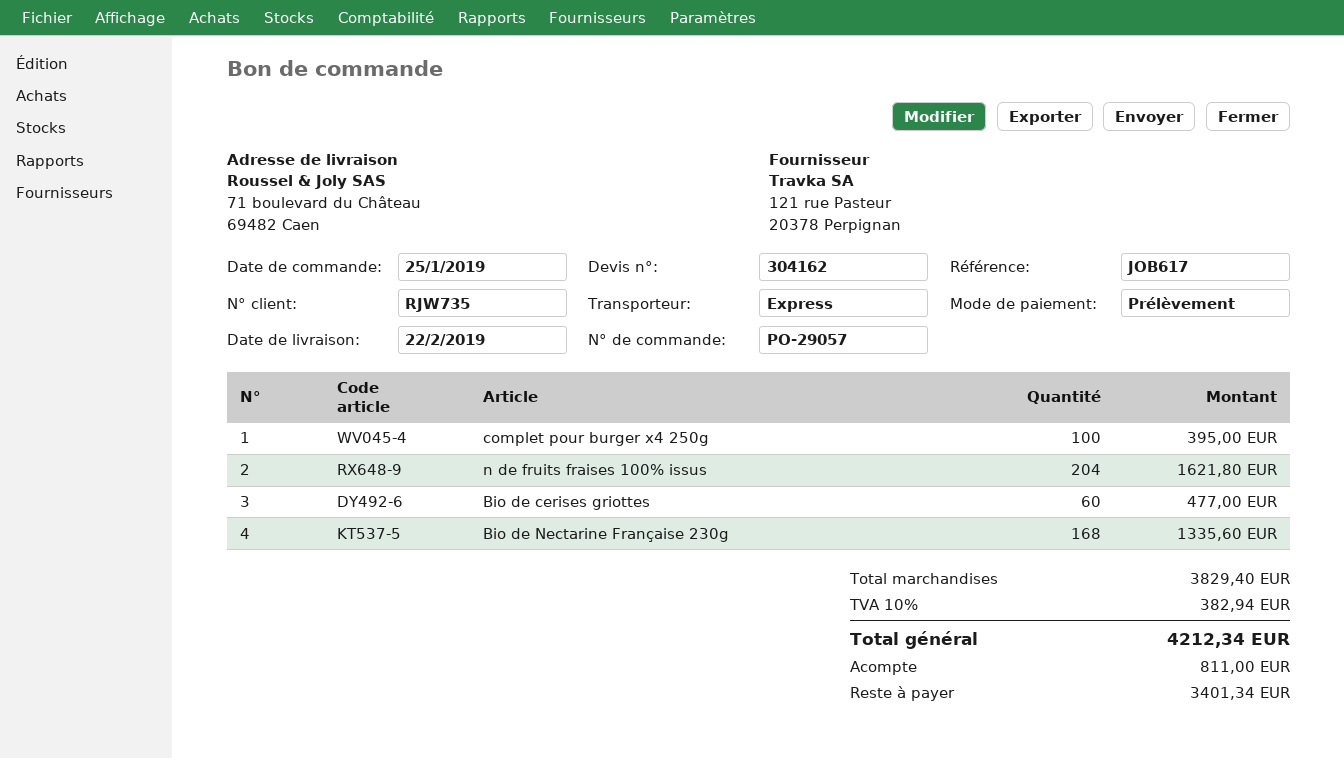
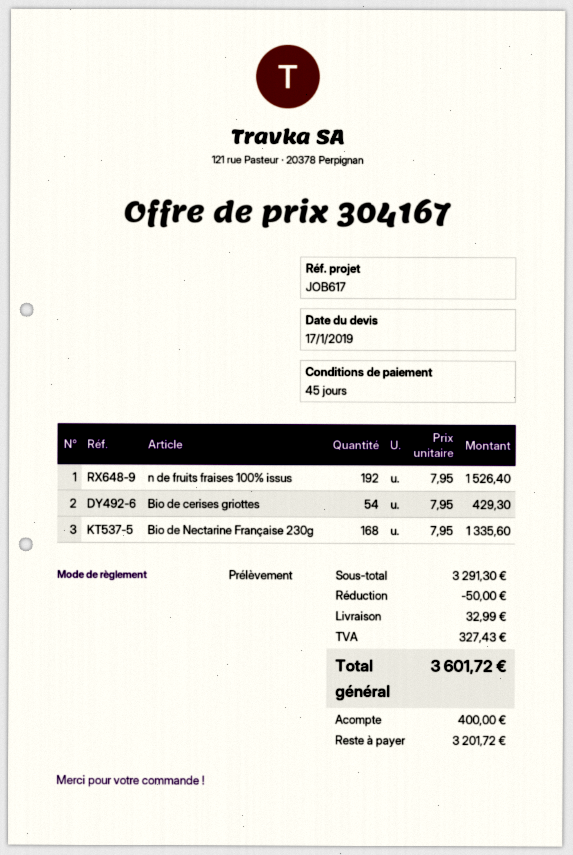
quote number: 304162 -> 304167
complet pour burger x4 250g: 100 for 395.00 -> none
n de fruits fraises 100% issus: 204 for 1621.80 -> 192 for 1526.40
Bio de cerises griottes: 60 for 477.00 -> 54 for 429.30
subtotal: 3829.40 -> 3291.30
discount: none -> 50.00
shipping: none -> 32.99
tax: 382.94 -> 327.43
total: 4212.34 -> 3601.72
deposit: 811.00 -> 400.00
balance: 3401.34 -> 3201.72

